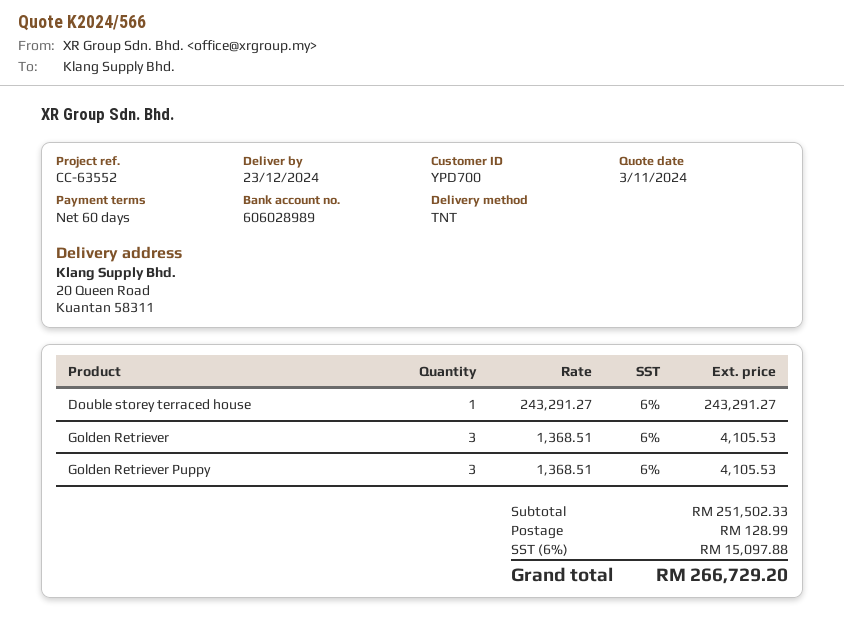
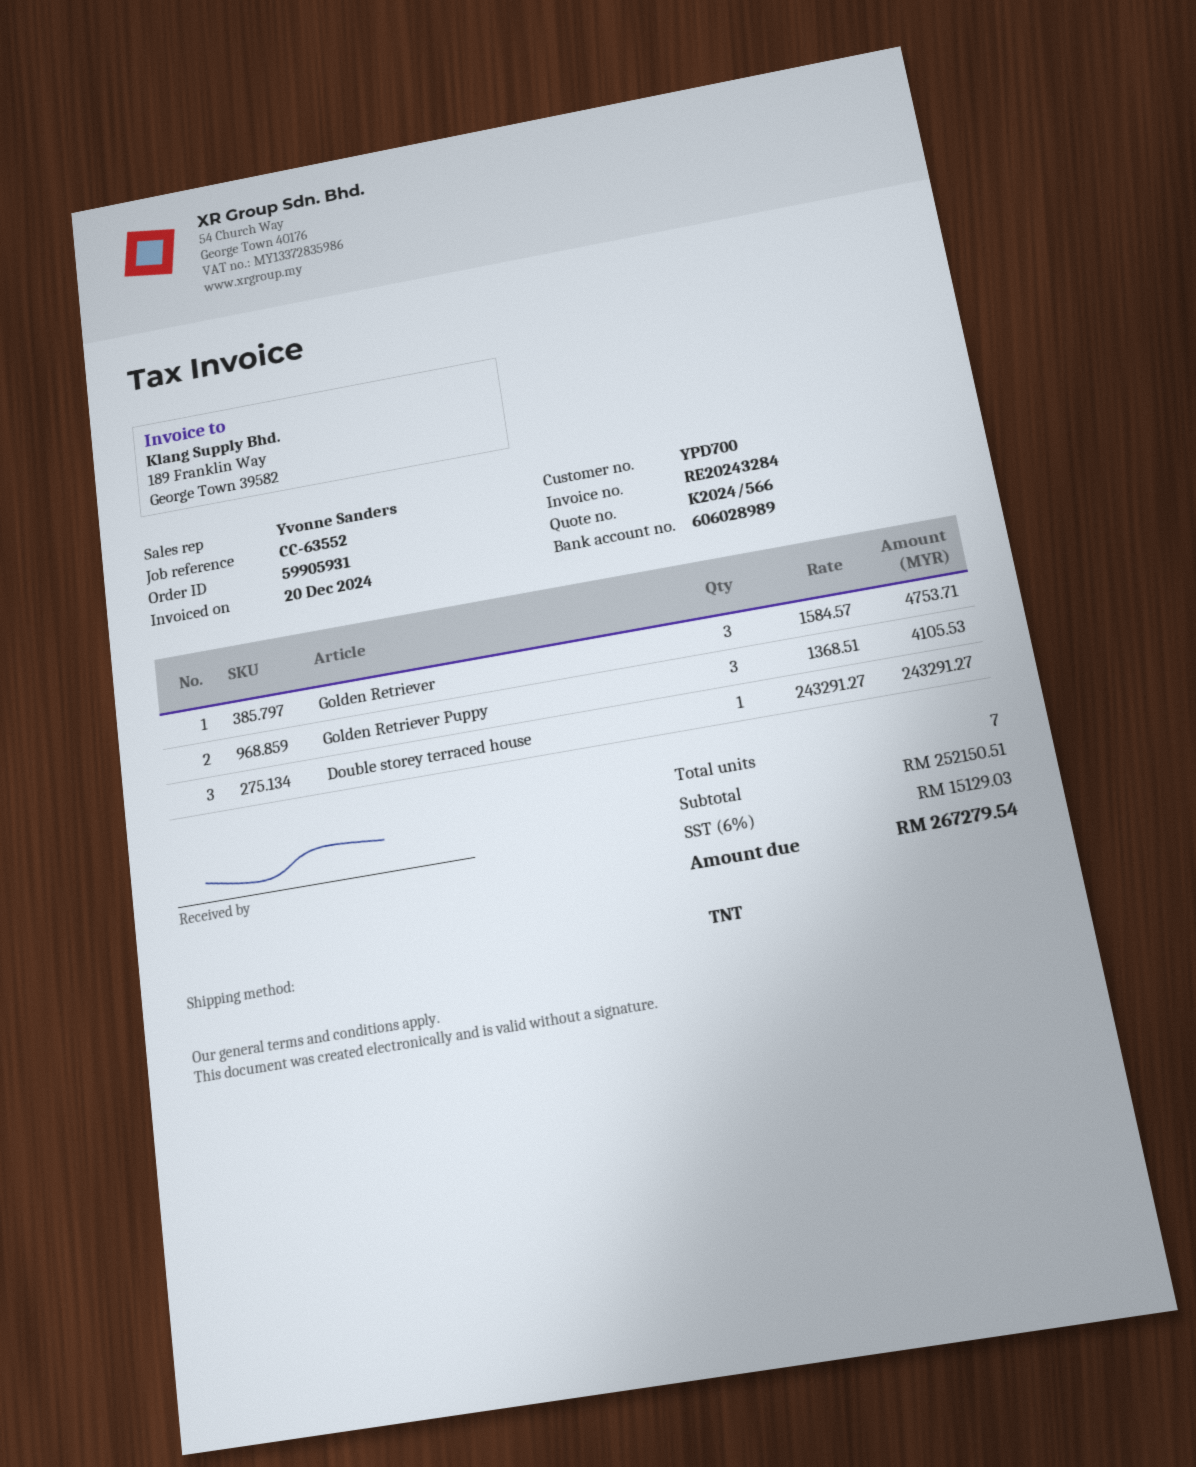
Golden Retriever: 3 x 1368.51 = 4105.53 -> 3 x 1584.57 = 4753.71
subtotal: 251502.33 -> 252150.51
shipping: 128.99 -> none
tax: 6% = 15097.88 -> 6% = 15129.03
total: 266729.20 -> 267279.54

